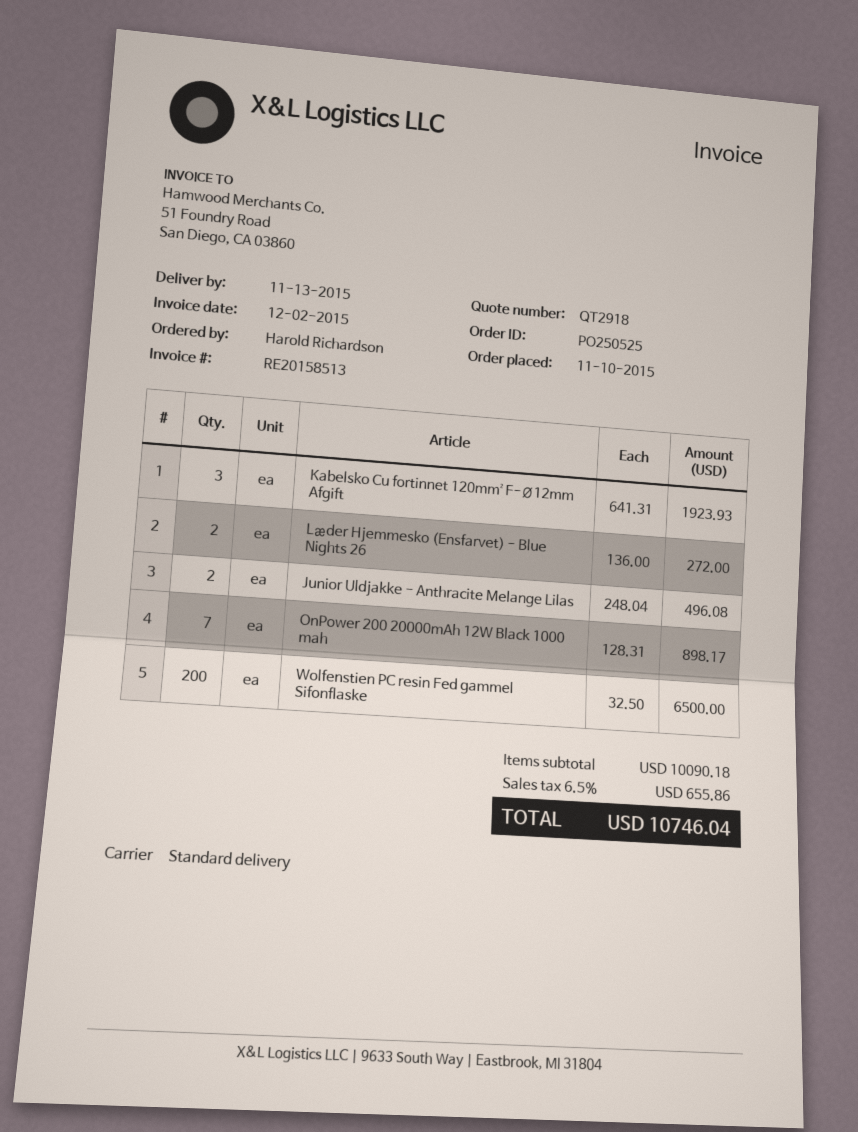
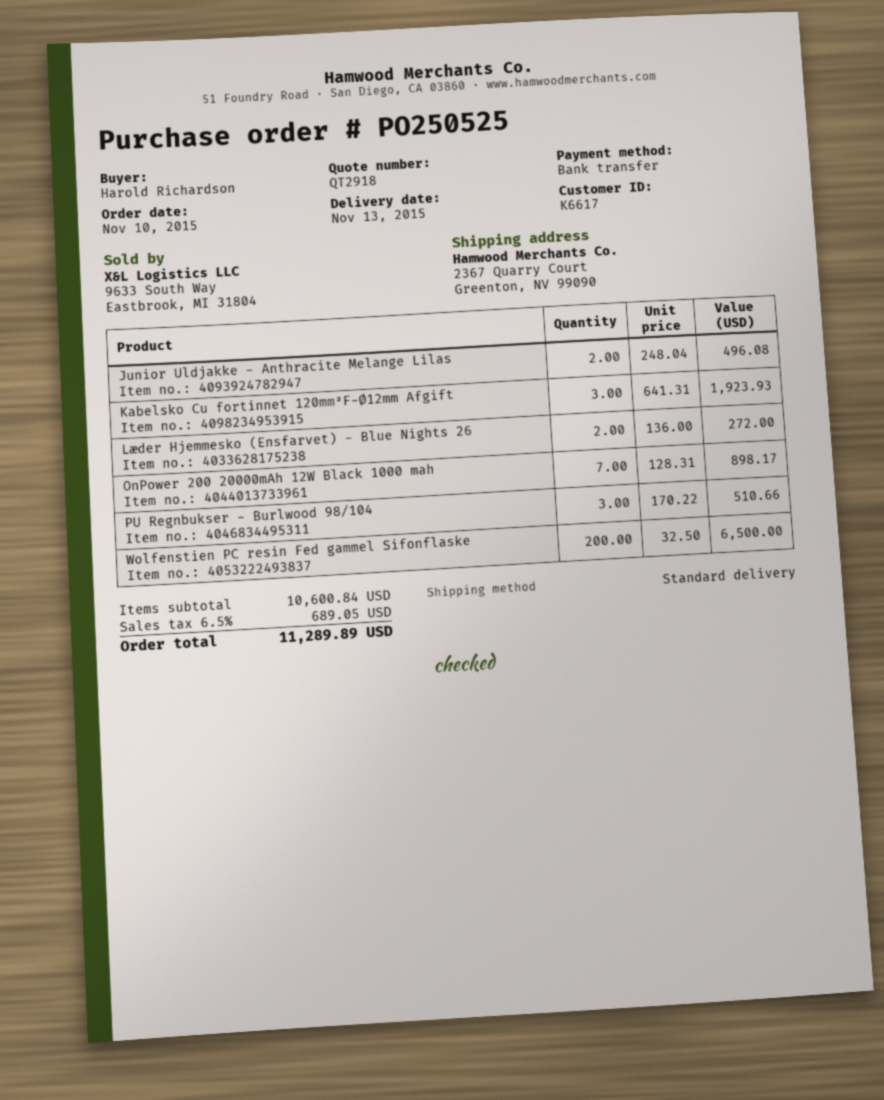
PU Regnbukser - Burlwood 98/104: none -> 3 x 170.22 = 510.66
subtotal: 10090.18 -> 10600.84
tax: 6.5% = 655.86 -> 6.5% = 689.05
total: 10746.04 -> 11289.89

